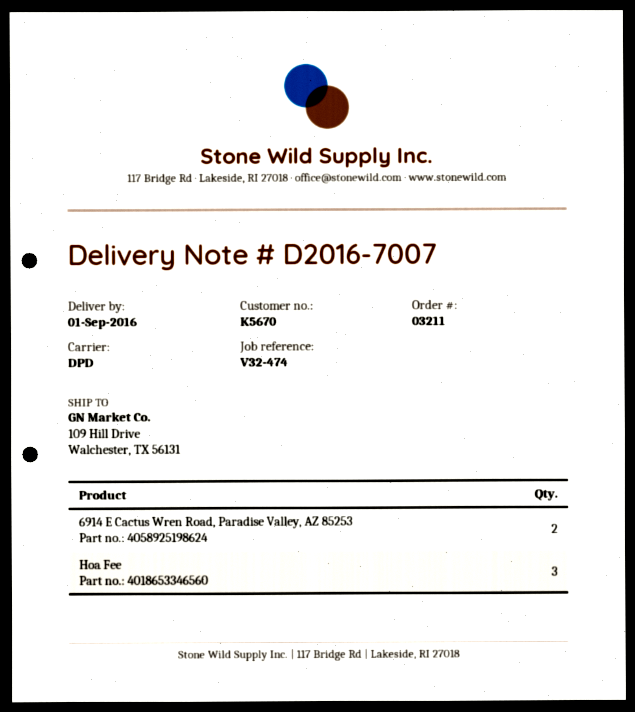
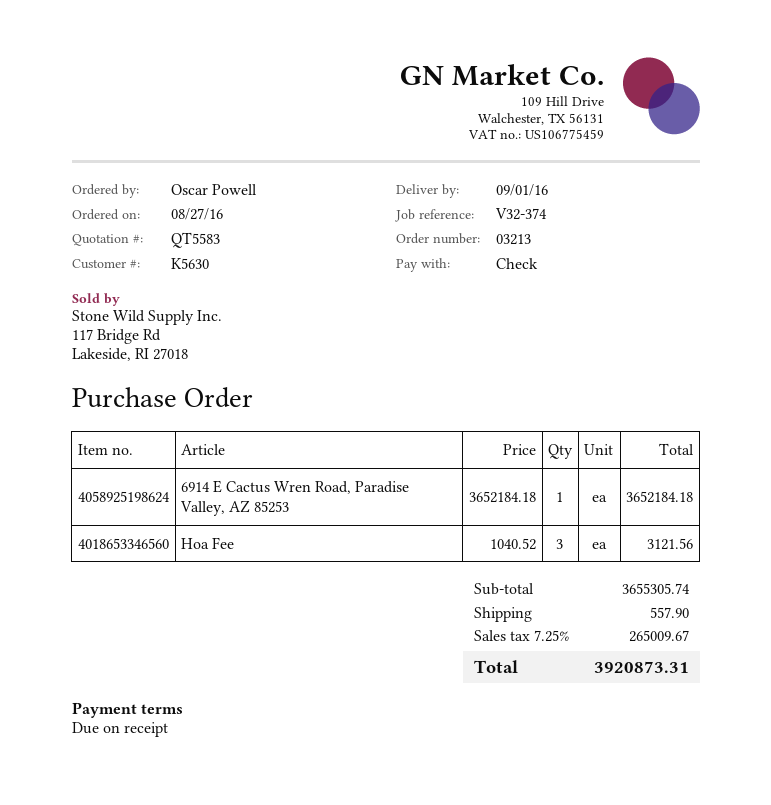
order number: 03211 -> 03213
customer number: K5670 -> K5630
reference: V32-474 -> V32-374
6914 E Cactus Wren Road, Paradise Valley, AZ 85253: 2 -> 1

